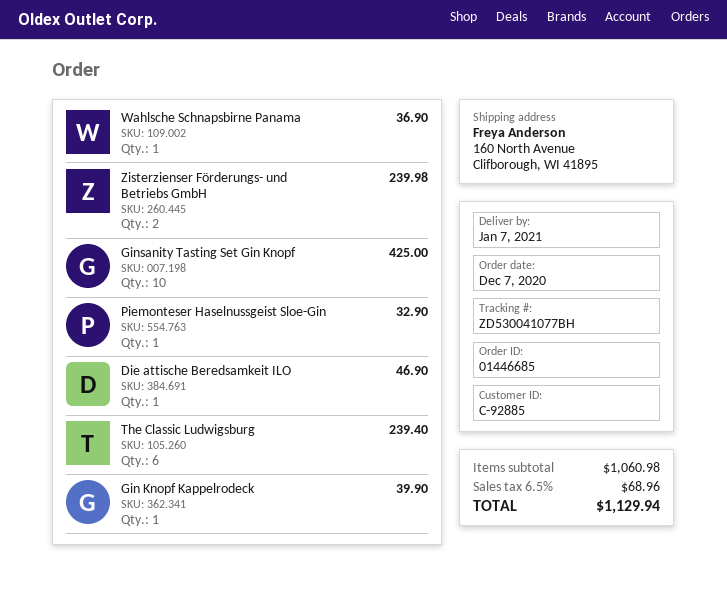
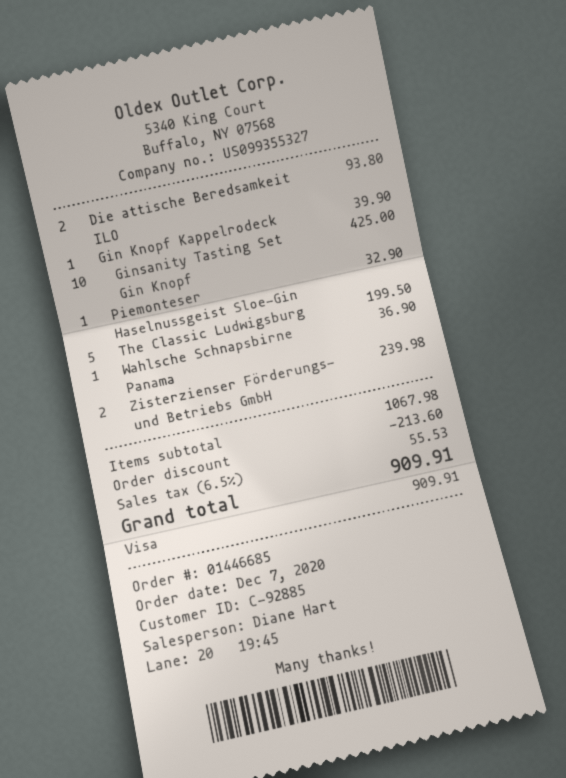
Die attische Beredsamkeit ILO: 1 for 46.90 -> 2 for 93.80
The Classic Ludwigsburg: 6 for 239.40 -> 5 for 199.50
subtotal: 1060.98 -> 1067.98
discount: none -> 213.60
tax: 6.5% = 68.96 -> 6.5% = 55.53
total: 1129.94 -> 909.91

